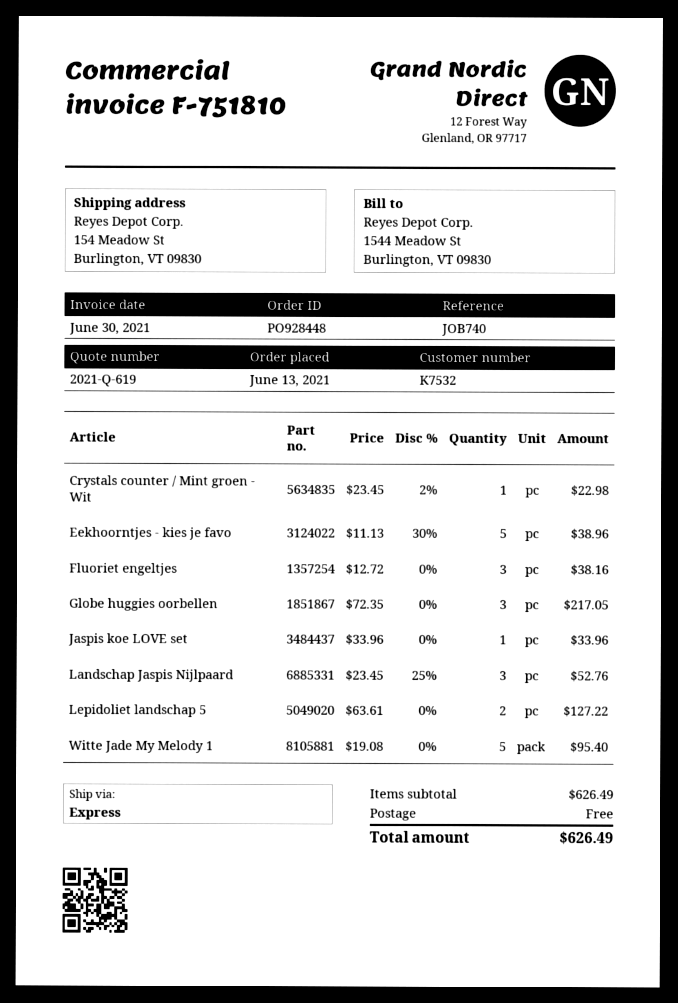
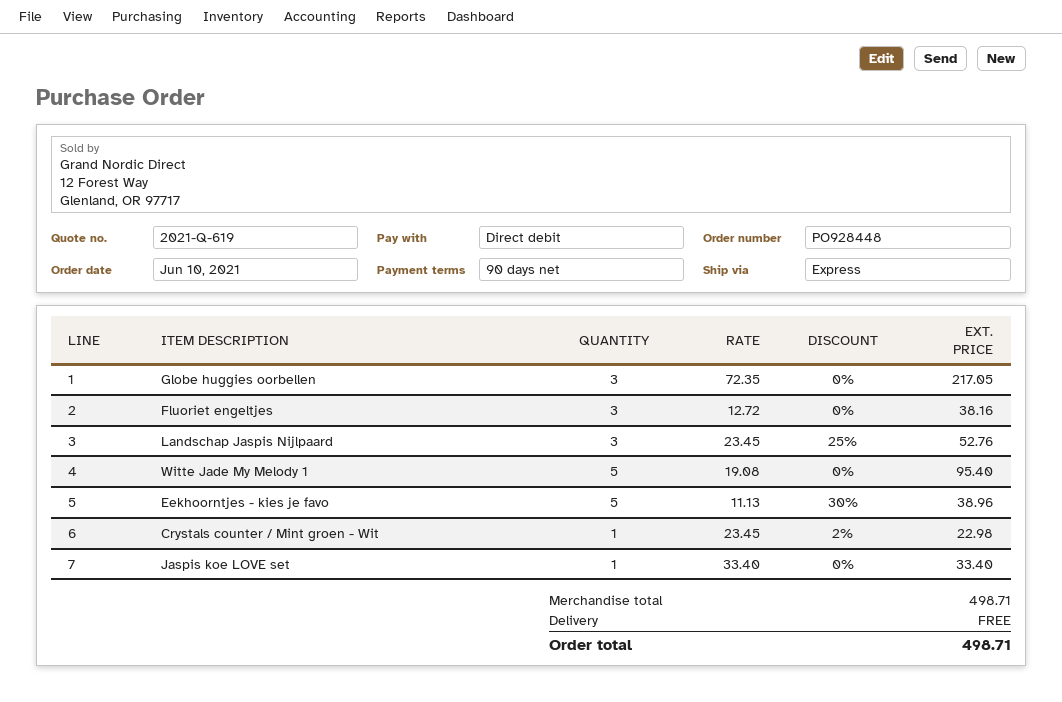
order date: 2021-06-13 -> 2021-06-10
Jaspis koe LOVE set: 1 x 33.96 = 33.96 -> 1 x 33.40 = 33.40
Lepidoliet landschap 5: 2 x 63.61 = 127.22 -> none
subtotal: 626.49 -> 498.71
total: 626.49 -> 498.71

